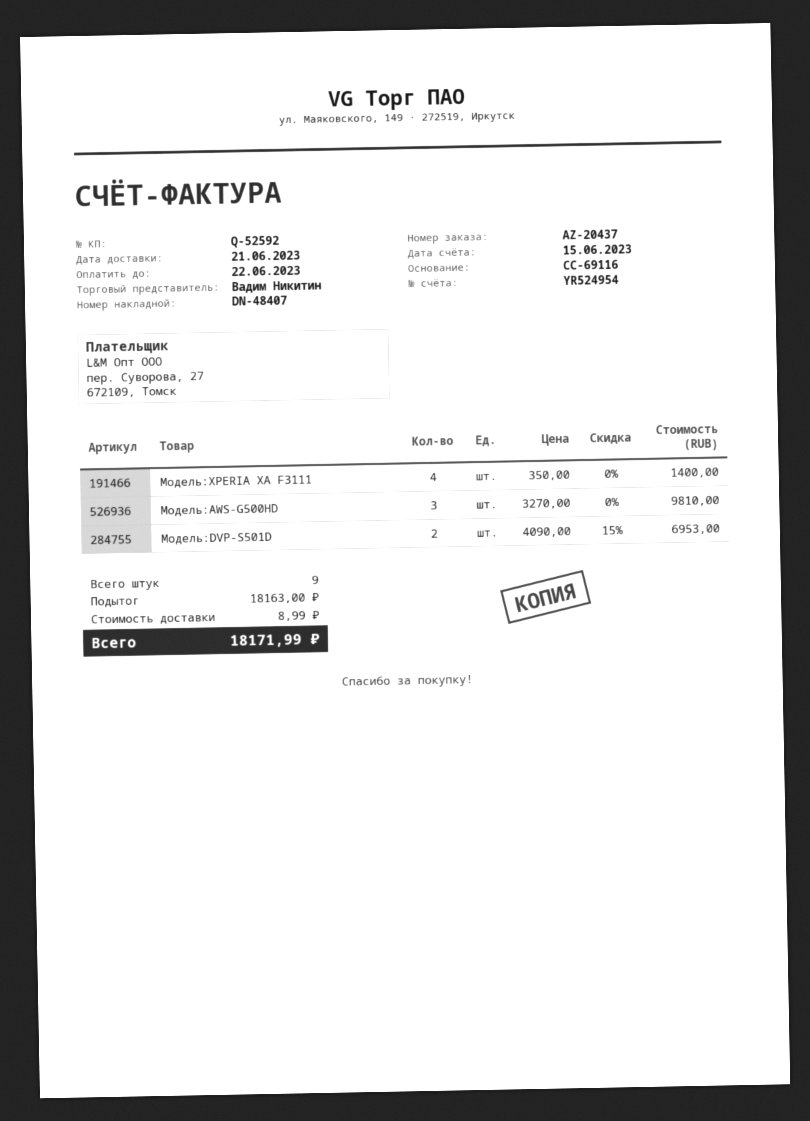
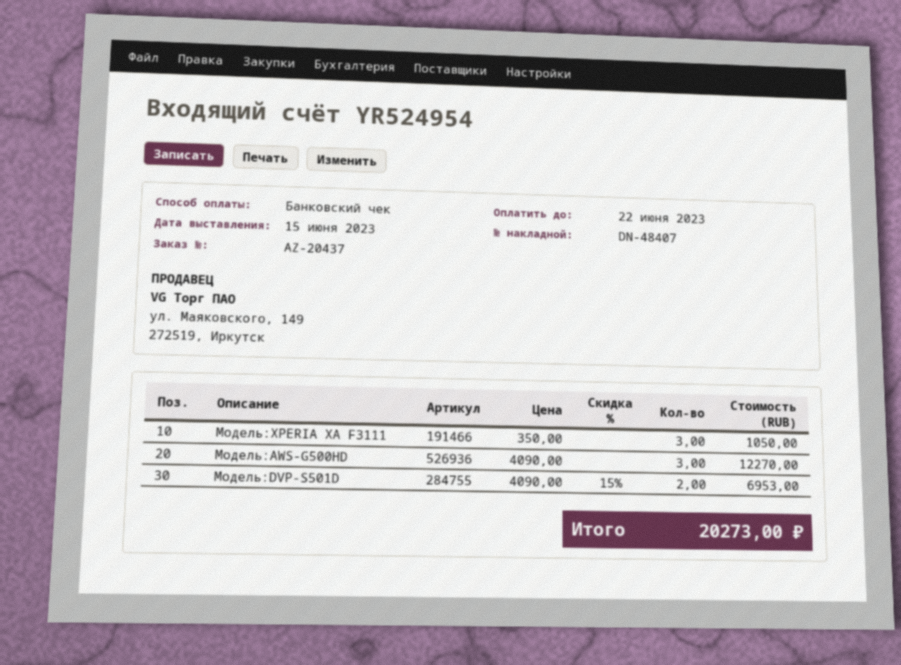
Модель:XPERIA XA F3111: 4 x 350.00 = 1400.00 -> 3 x 350.00 = 1050.00
Модель:AWS-G500HD: 3 x 3270.00 = 9810.00 -> 3 x 4090.00 = 12270.00
shipping: 8.99 -> none
total: 18171.99 -> 20273.00

